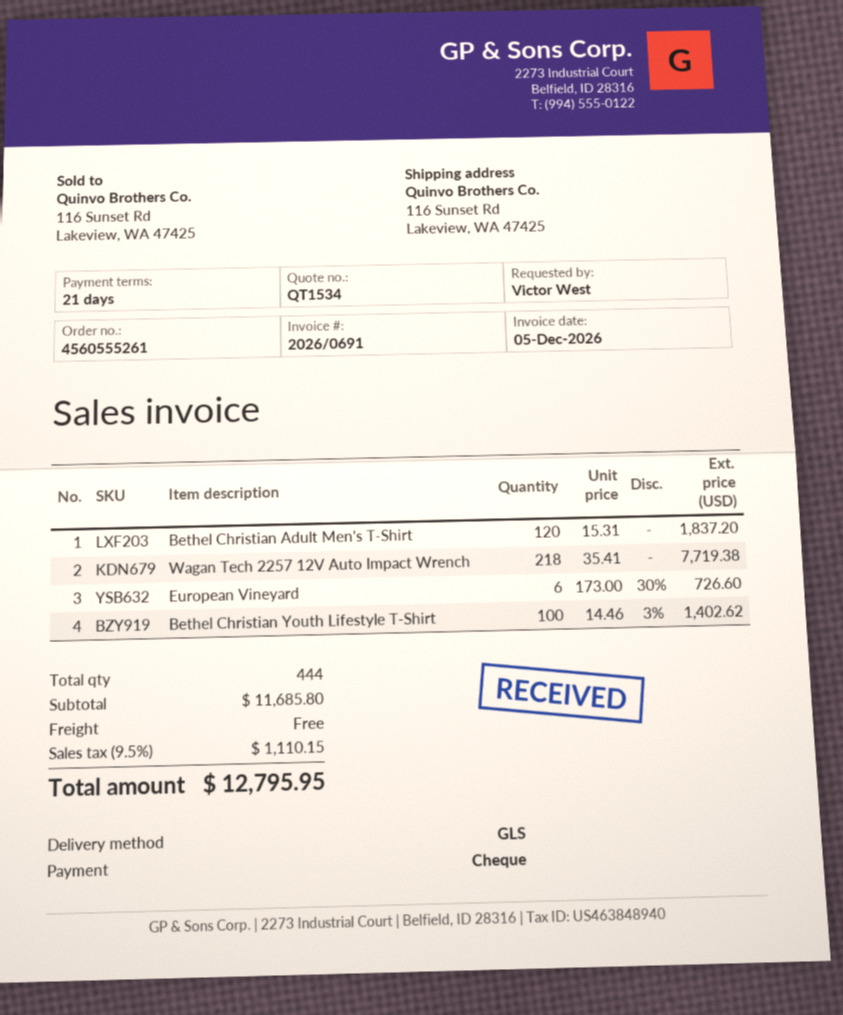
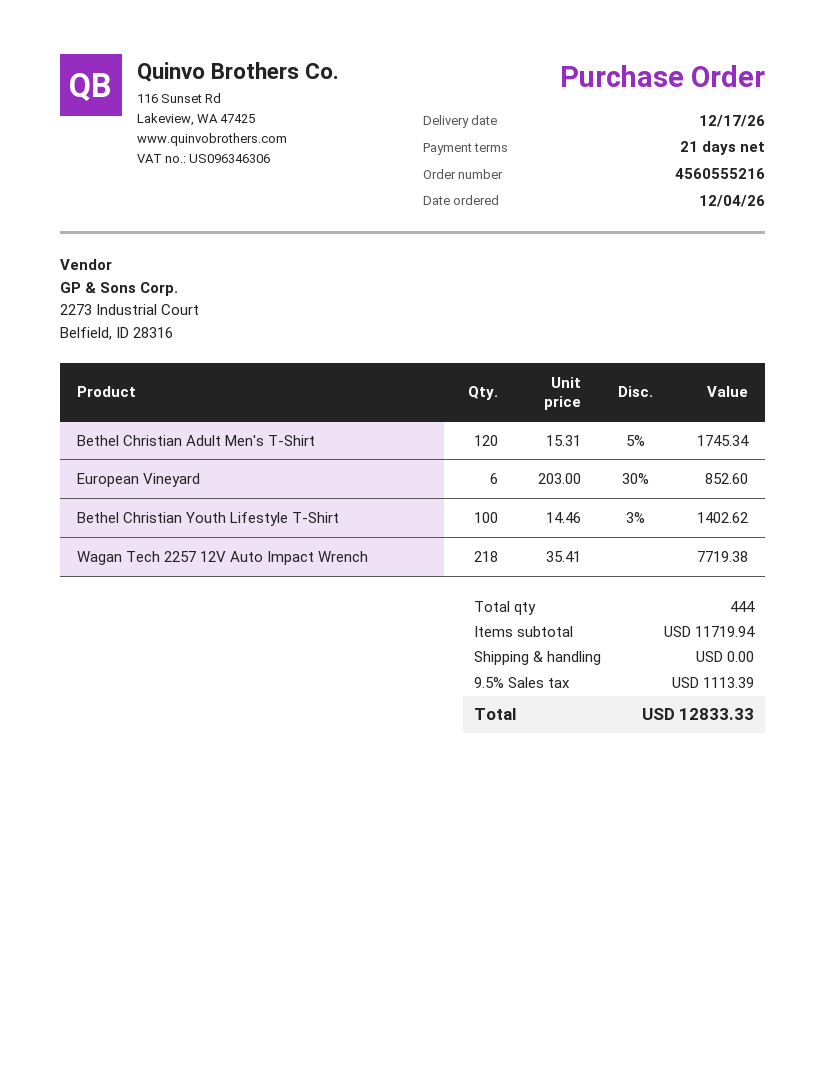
order number: 4560555261 -> 4560555216
Bethel Christian Adult Men's T-Shirt: 120 x 15.31 = 1837.20 -> 120 x 15.31 - 5% = 1745.34
European Vineyard: 6 x 173.00 - 30% = 726.60 -> 6 x 203.00 - 30% = 852.60
subtotal: 11685.80 -> 11719.94
tax: 9.5% = 1110.15 -> 9.5% = 1113.39
total: 12795.95 -> 12833.33

